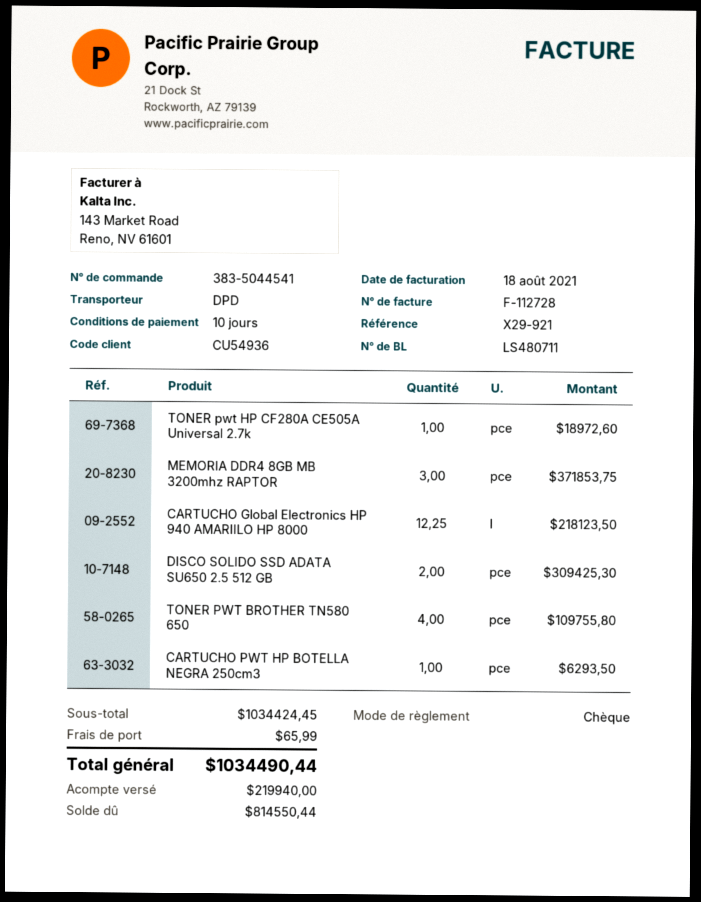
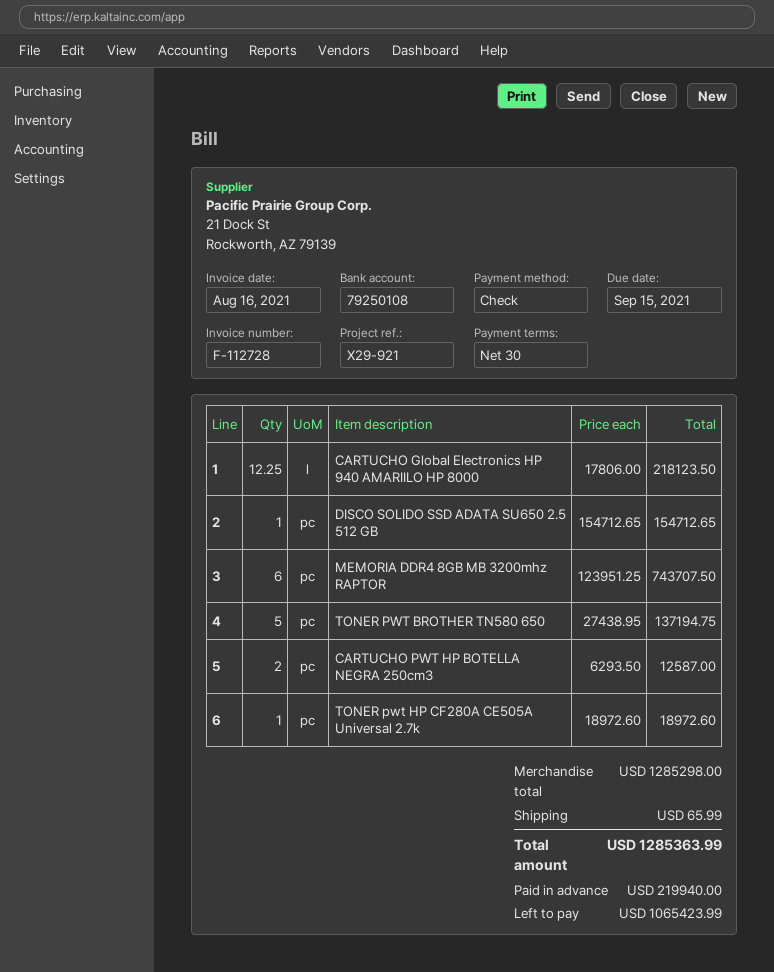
invoice date: 2021-08-18 -> 2021-08-16
payment terms: 10 days -> 30 days
MEMORIA DDR4 8GB MB 3200mhz RAPTOR: 3 for 371853.75 -> 6 for 743707.50
DISCO SOLIDO SSD ADATA SU650 2.5 512 GB: 2 for 309425.30 -> 1 for 154712.65
TONER PWT BROTHER TN580 650: 4 for 109755.80 -> 5 for 137194.75
CARTUCHO PWT HP BOTELLA NEGRA 250cm3: 1 for 6293.50 -> 2 for 12587.00
subtotal: 1034424.45 -> 1285298.00
total: 1034490.44 -> 1285363.99
balance: 814550.44 -> 1065423.99

